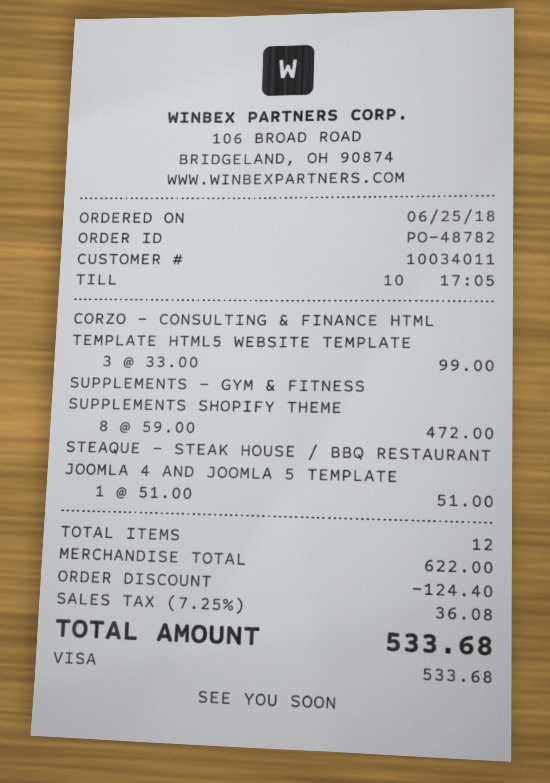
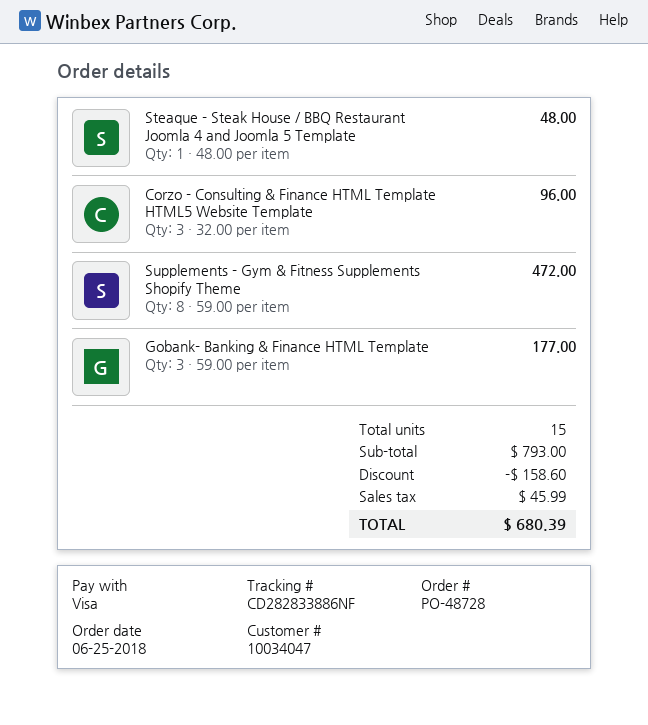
order number: PO-48782 -> PO-48728
customer number: 10034011 -> 10034047
CORZO - CONSULTING & FINANCE HTML TEMPLATE HTML5 WEBSITE TEMPLATE: 3 x 33.00 = 99.00 -> 3 x 32.00 = 96.00
STEAQUE - STEAK HOUSE / BBQ RESTAURANT JOOMLA 4 AND JOOMLA 5 TEMPLATE: 1 x 51.00 = 51.00 -> 1 x 48.00 = 48.00
Gobank- Banking & Finance HTML Template: none -> 3 x 59.00 = 177.00
total quantity: 12 -> 15
subtotal: 622.00 -> 793.00
discount: 124.40 -> 158.60
tax: 36.08 -> 45.99
total: 533.68 -> 680.39

